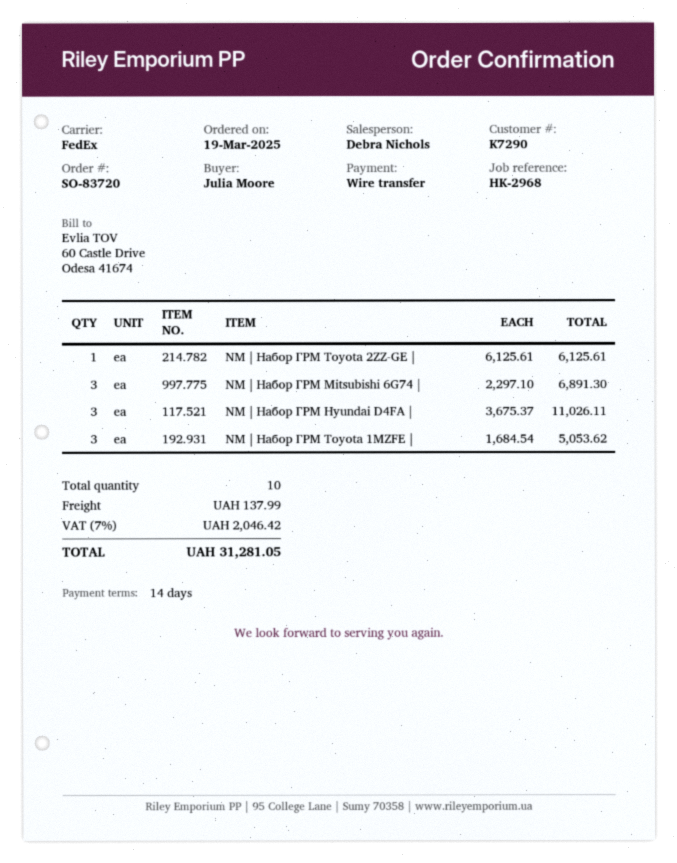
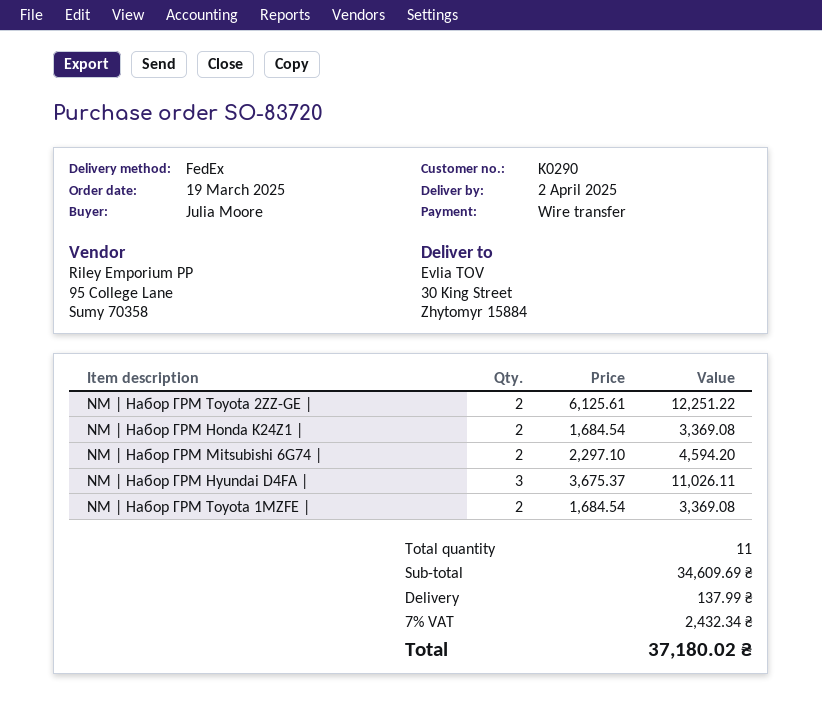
customer number: K7290 -> K0290
NM | Набор ГРМ Toyota 2ZZ-GE |: 1 x 6125.61 = 6125.61 -> 2 x 6125.61 = 12251.22
NM | Набор ГРМ Mitsubishi 6G74 |: 3 x 2297.10 = 6891.30 -> 2 x 2297.10 = 4594.20
NM | Набор ГРМ Toyota 1MZFE |: 3 x 1684.54 = 5053.62 -> 2 x 1684.54 = 3369.08
NM | Набор ГРМ Honda K24Z1 |: none -> 2 x 1684.54 = 3369.08
total quantity: 10 -> 11
tax: 7% = 2046.42 -> 7% = 2432.34
total: 31281.05 -> 37180.02

